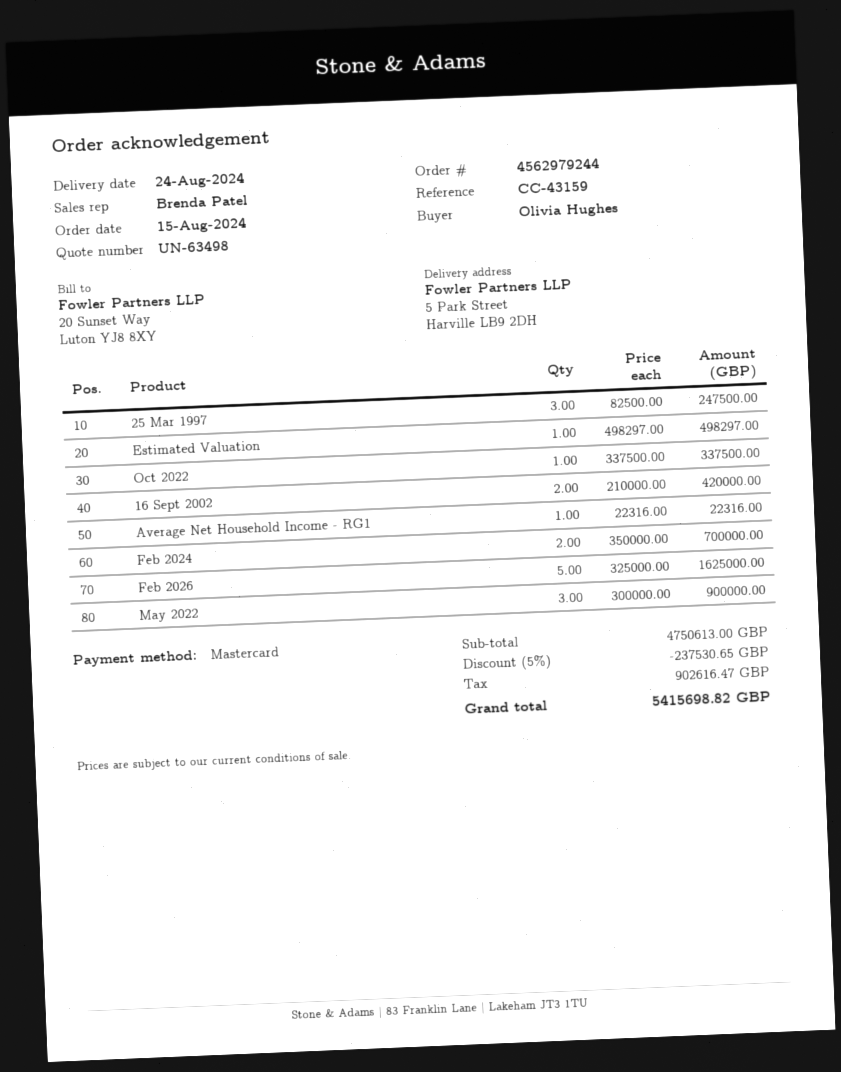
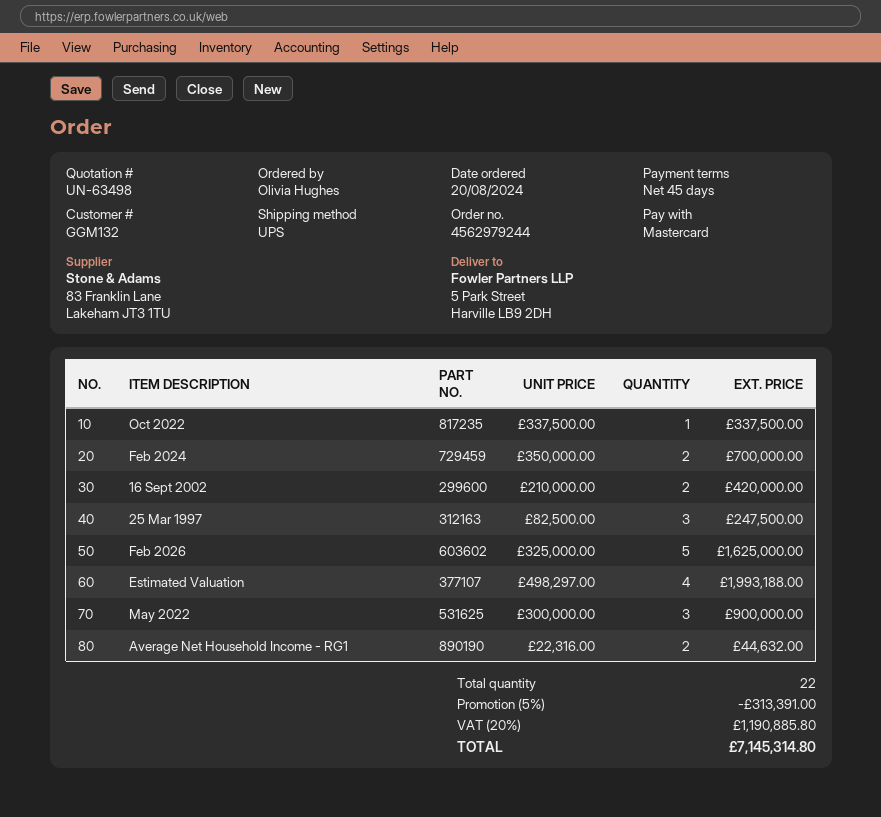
order date: 2024-08-15 -> 2024-08-20
Estimated Valuation: 1 x 498297.00 = 498297.00 -> 4 x 498297.00 = 1993188.00
Average Net Household Income - RG1: 1 x 22316.00 = 22316.00 -> 2 x 22316.00 = 44632.00
discount: 5% = 237530.65 -> 5% = 313391.00
tax: 902616.47 -> 1190885.80
total: 5415698.82 -> 7145314.80

